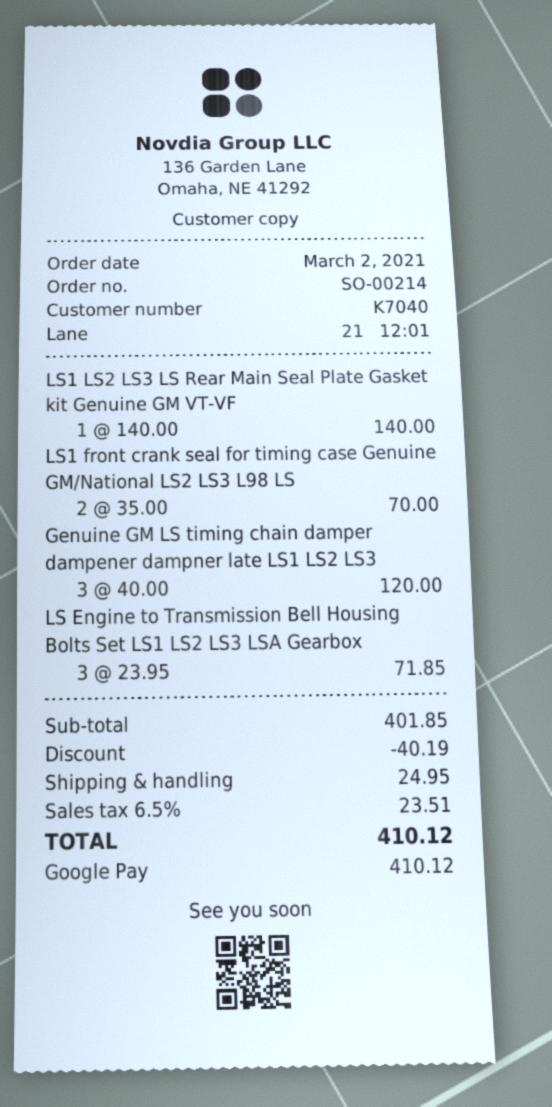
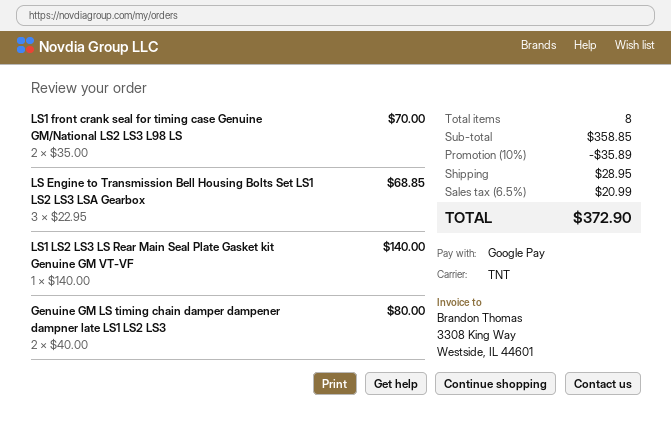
Genuine GM LS timing chain damper dampener dampner late LS1 LS2 LS3: 3 x 40.00 = 120.00 -> 2 x 40.00 = 80.00
LS Engine to Transmission Bell Housing Bolts Set LS1 LS2 LS3 LSA Gearbox: 3 x 23.95 = 71.85 -> 3 x 22.95 = 68.85
subtotal: 401.85 -> 358.85
discount: 40.19 -> 35.89
shipping: 24.95 -> 28.95
tax: 6.5% = 23.51 -> 6.5% = 20.99
total: 410.12 -> 372.90

